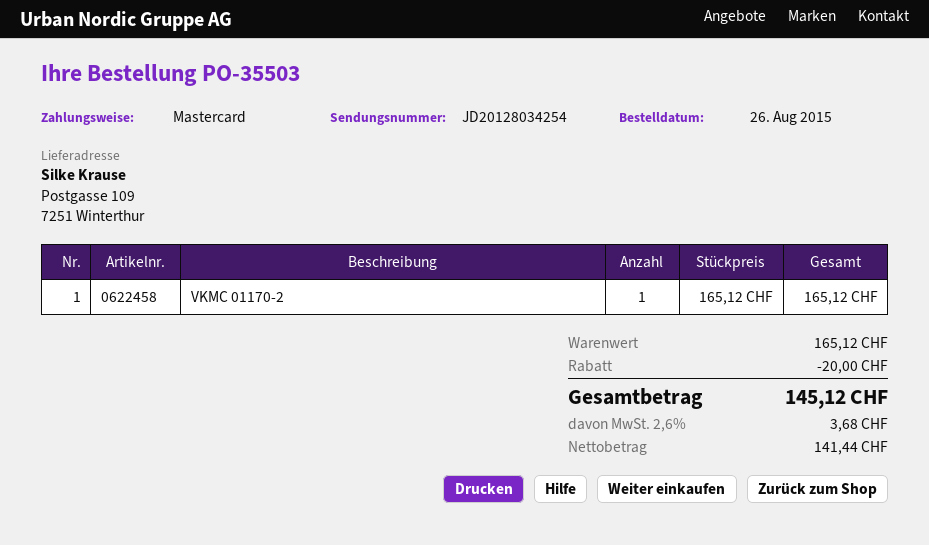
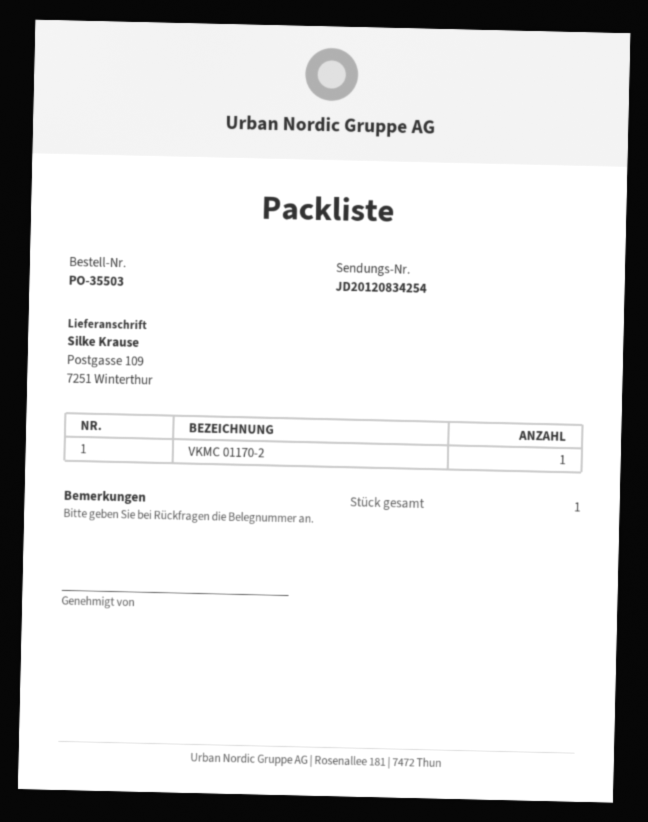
tracking number: JD20128034254 -> JD20120834254

